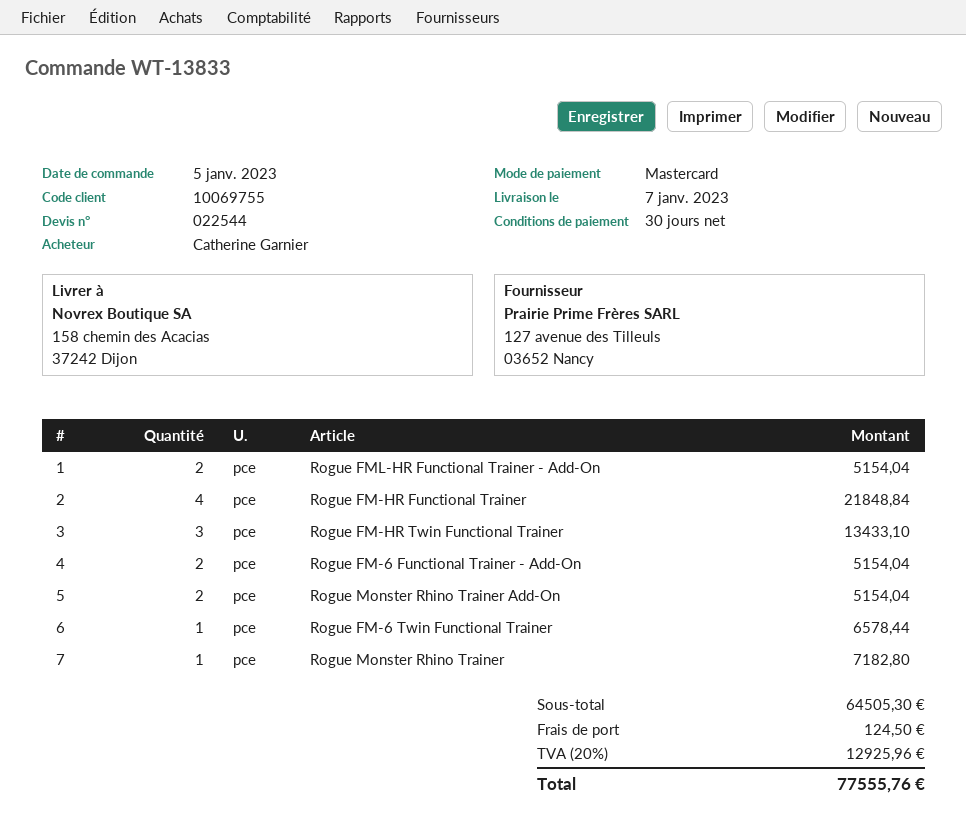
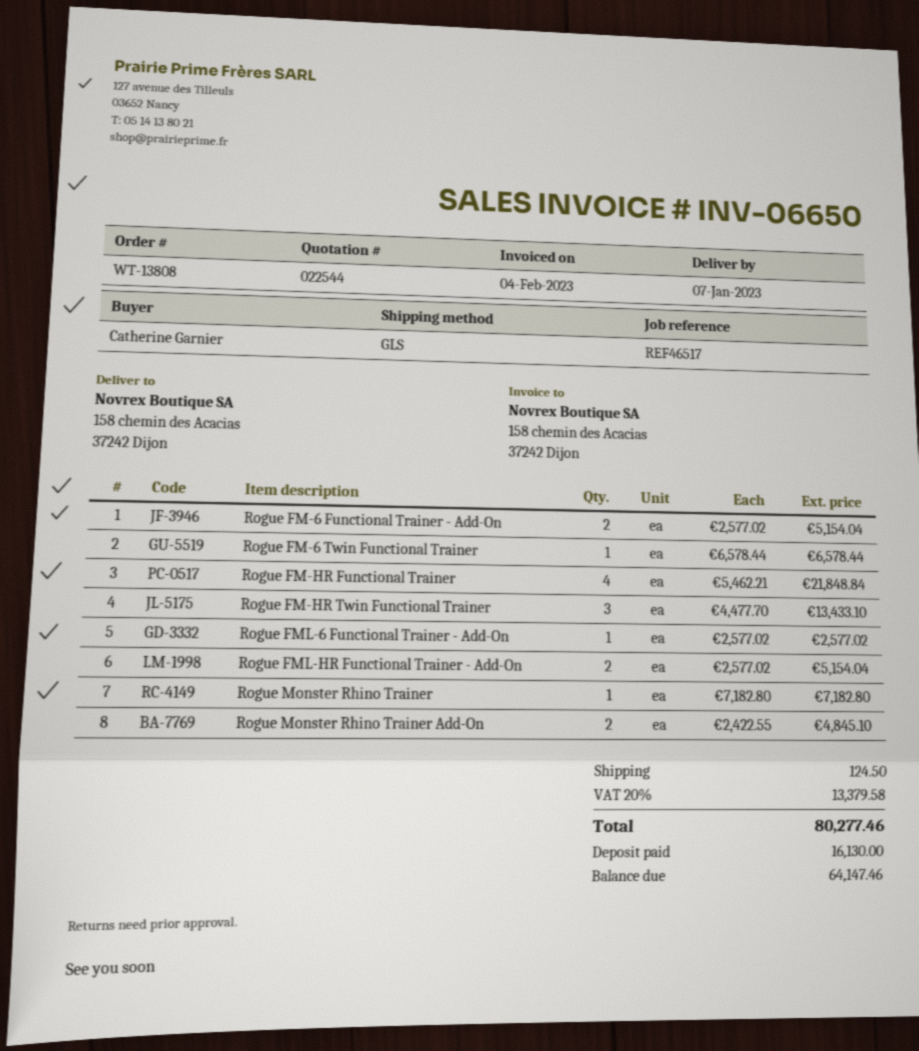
order number: WT-13833 -> WT-13808
Rogue Monster Rhino Trainer Add-On: 2 for 5154.04 -> 2 for 4845.10
Rogue FML-6 Functional Trainer - Add-On: none -> 1 for 2577.02
tax: 20% = 12925.96 -> 20% = 13379.58
total: 77555.76 -> 80277.46

